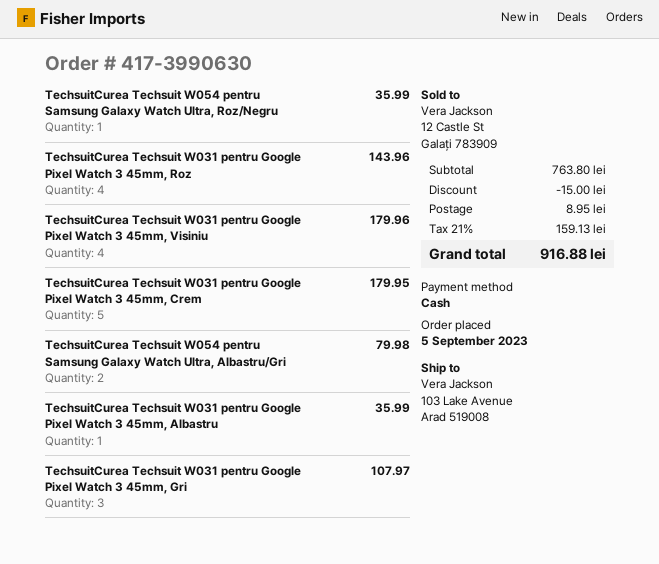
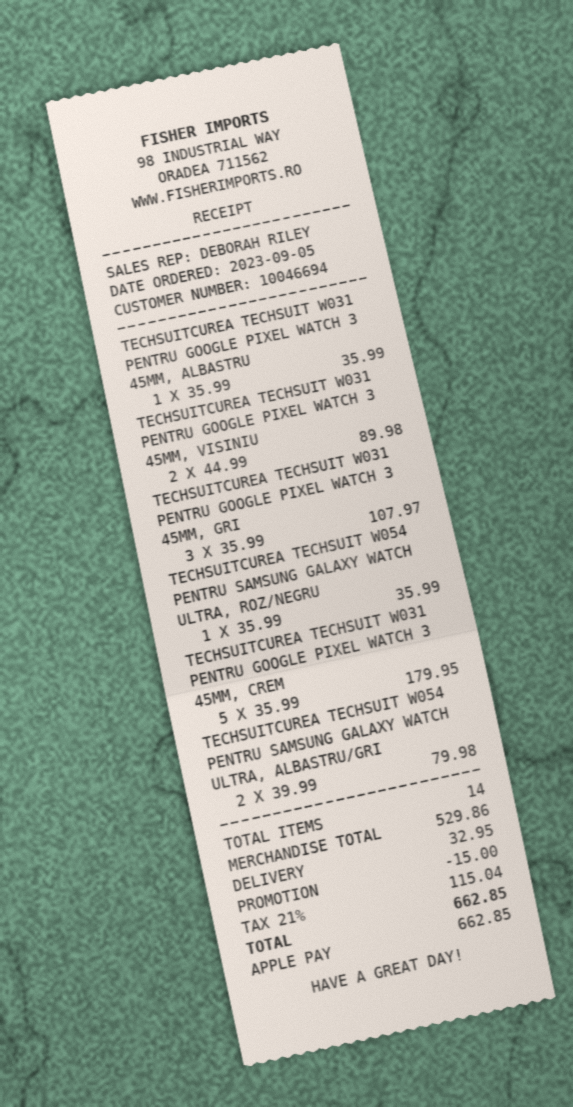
payment method: cash -> Apple Pay
TechsuitCurea Techsuit W031 pentru Google Pixel Watch 3 45mm, Roz: 4 for 143.96 -> none
TechsuitCurea Techsuit W031 pentru Google Pixel Watch 3 45mm, Visiniu: 4 for 179.96 -> 2 for 89.98
subtotal: 763.80 -> 529.86
shipping: 8.95 -> 32.95
tax: 21% = 159.13 -> 21% = 115.04
total: 916.88 -> 662.85

